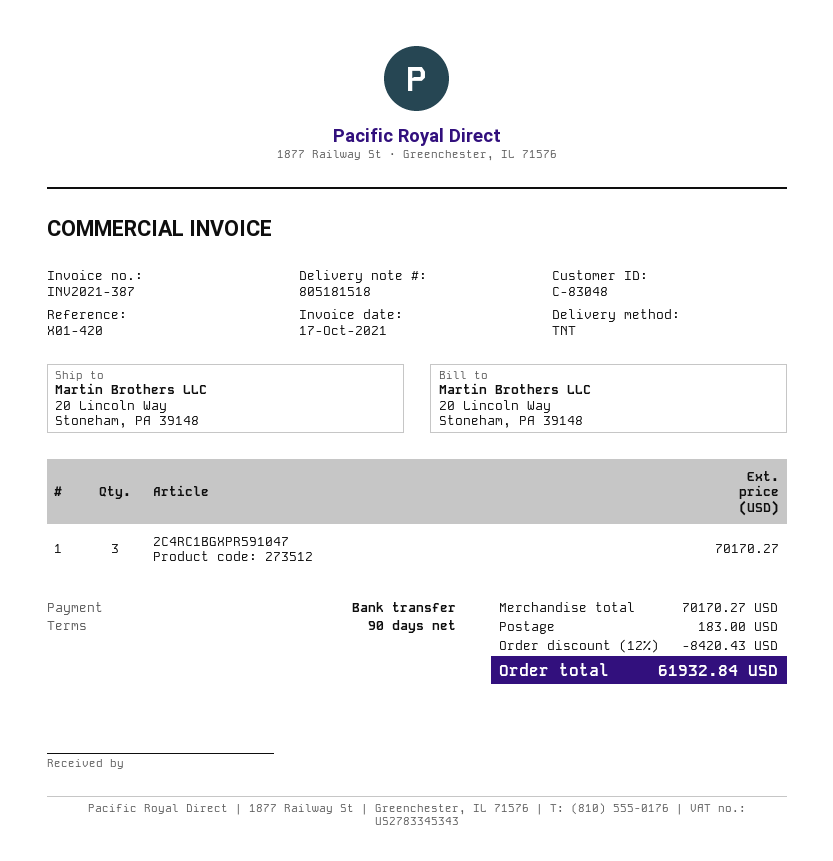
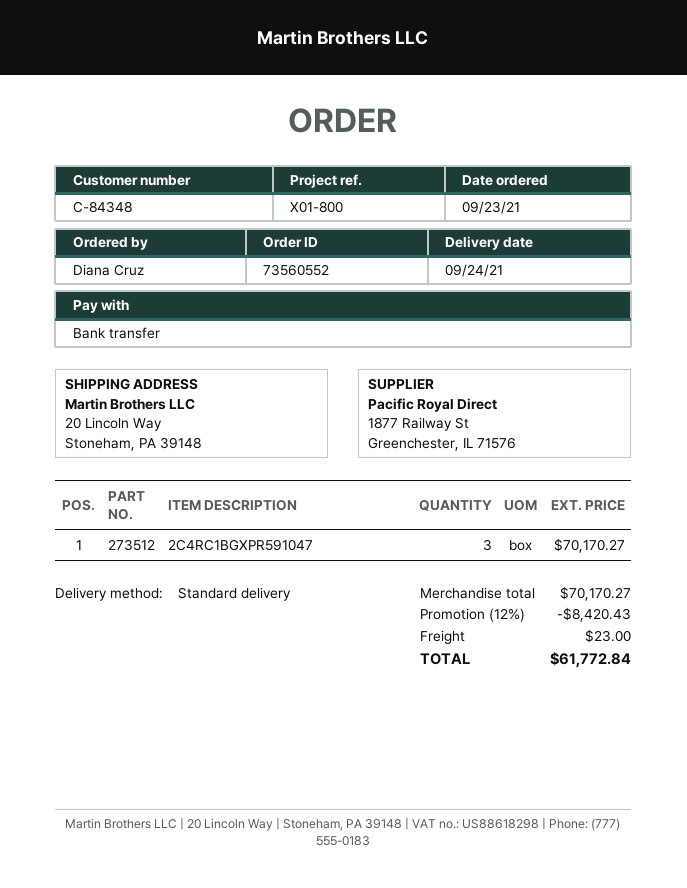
customer number: C-83048 -> C-84348
reference: X01-420 -> X01-800
shipping method: TNT -> standard
shipping: 183.00 -> 23.00
total: 61932.84 -> 61772.84

